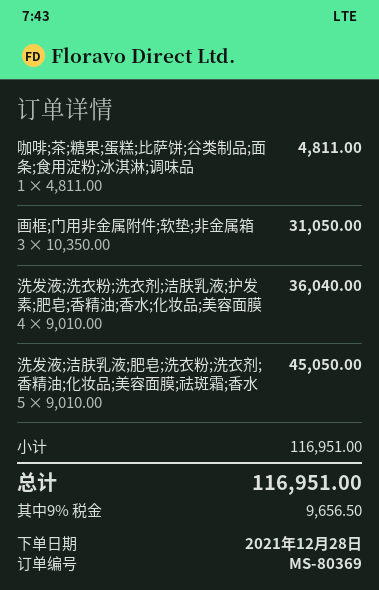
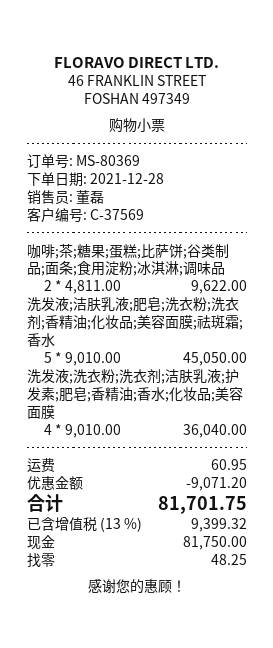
咖啡;茶;糖果;蛋糕;比萨饼;谷类制品;面条;食用淀粉;冰淇淋;调味品: 1 x 4811.00 = 4811.00 -> 2 x 4811.00 = 9622.00
画框;门用非金属附件;软垫;非金属箱: 3 x 10350.00 = 31050.00 -> none
discount: none -> 9071.20
shipping: none -> 60.95
tax: 9% = 9656.50 -> 13% = 9399.32
total: 116951.00 -> 81701.75

